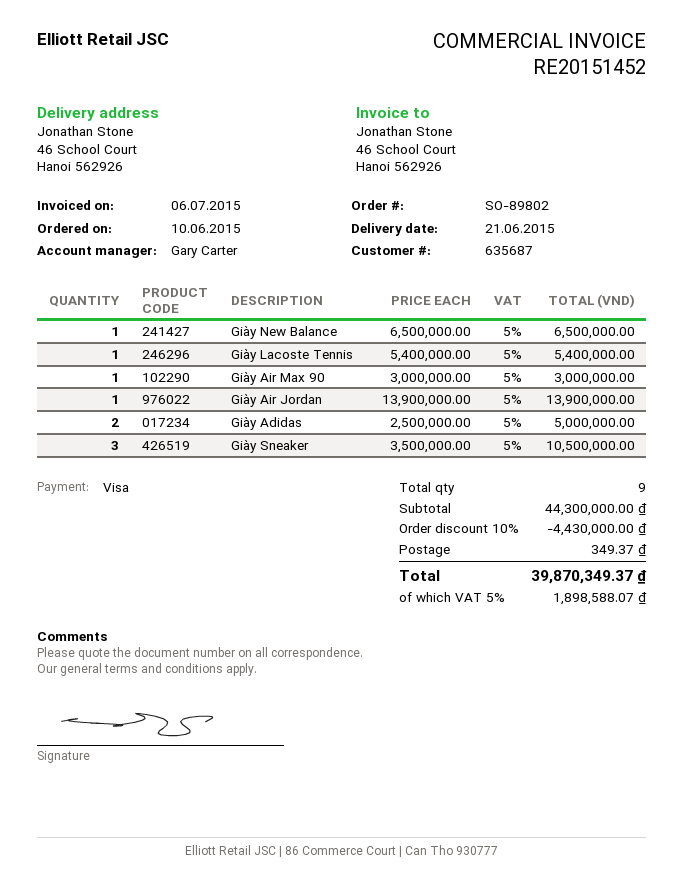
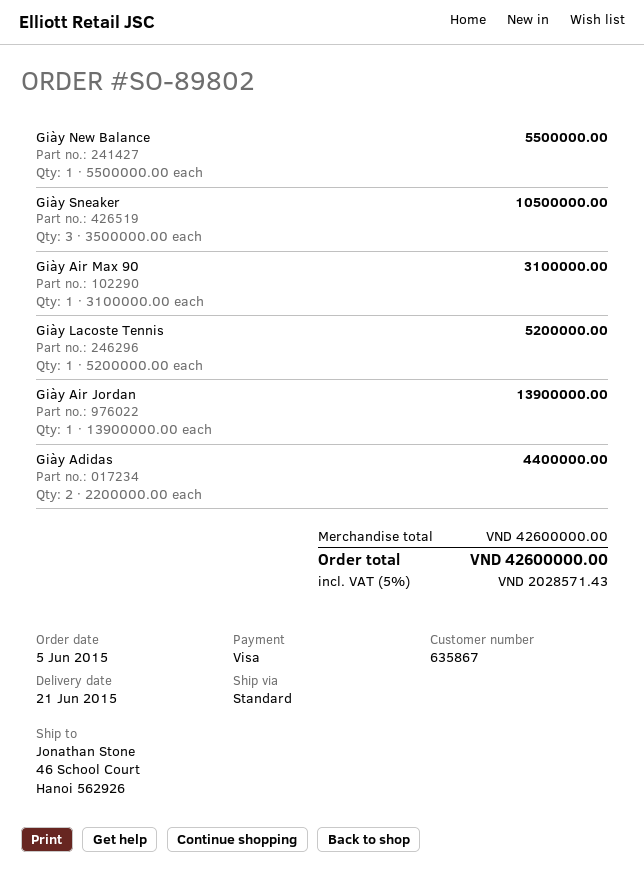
order date: 2015-06-10 -> 2015-06-05
customer number: 635687 -> 635867
Giày New Balance: 1 x 6500000.00 = 6500000.00 -> 1 x 5500000.00 = 5500000.00
Giày Lacoste Tennis: 1 x 5400000.00 = 5400000.00 -> 1 x 5200000.00 = 5200000.00
Giày Air Max 90: 1 x 3000000.00 = 3000000.00 -> 1 x 3100000.00 = 3100000.00
Giày Adidas: 2 x 2500000.00 = 5000000.00 -> 2 x 2200000.00 = 4400000.00
subtotal: 44300000.00 -> 42600000.00
discount: 10% = 4430000.00 -> none
shipping: 349.37 -> none
tax: 5% = 1898588.07 -> 5% = 2028571.43
total: 39870349.37 -> 42600000.00

